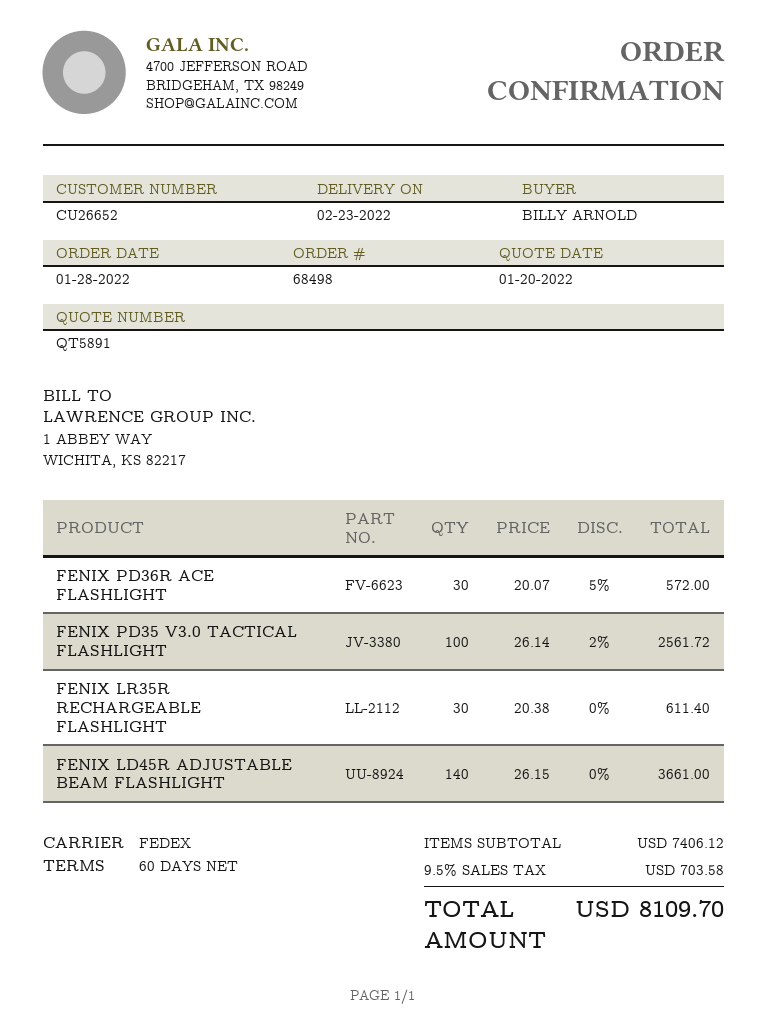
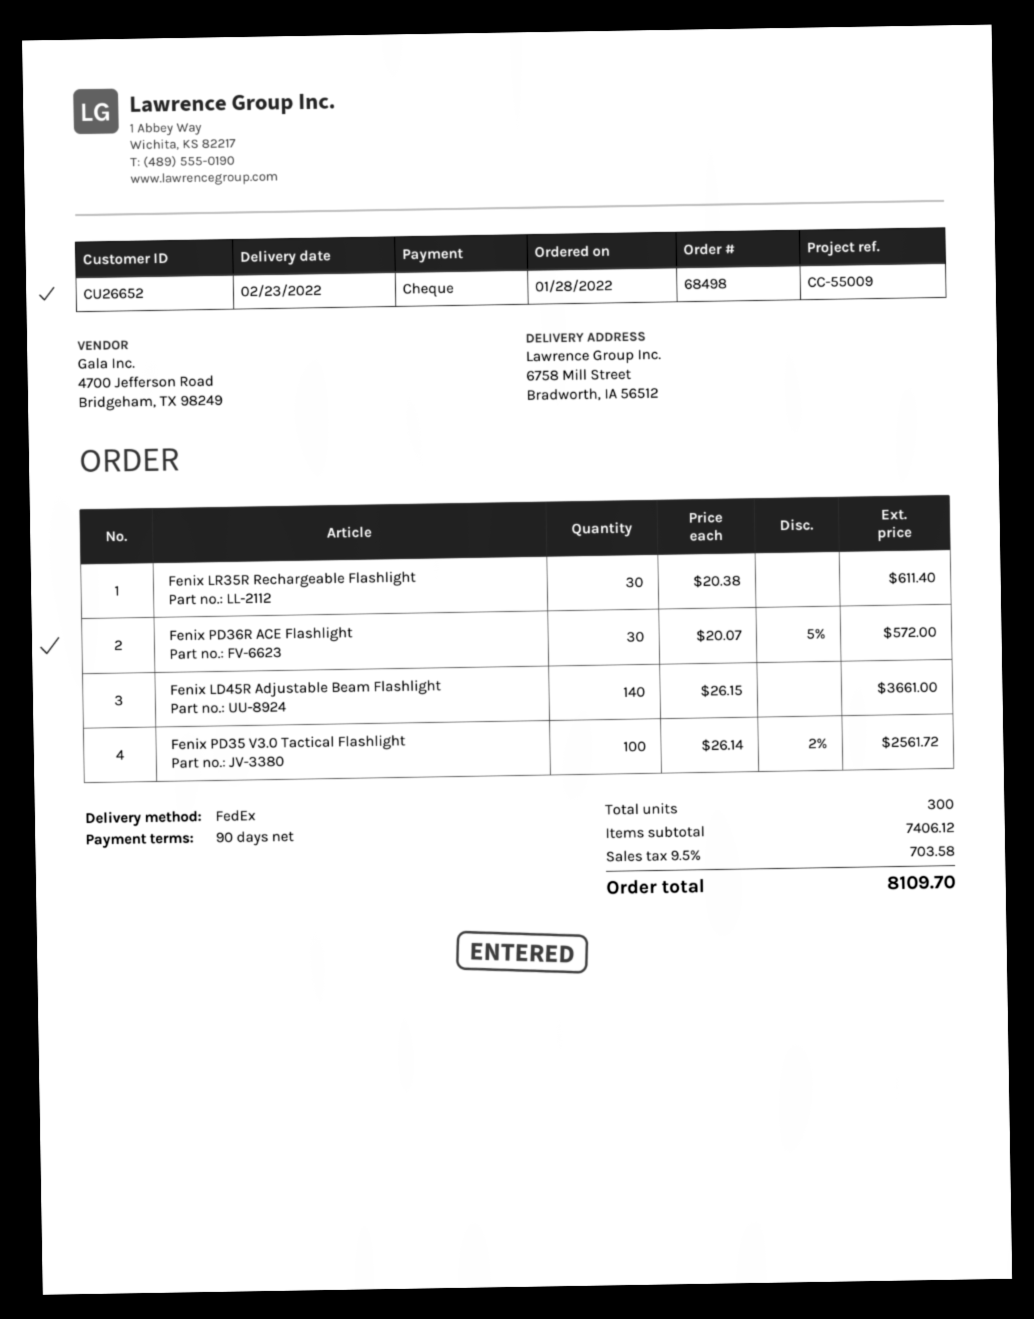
payment terms: 60 days -> 90 days

